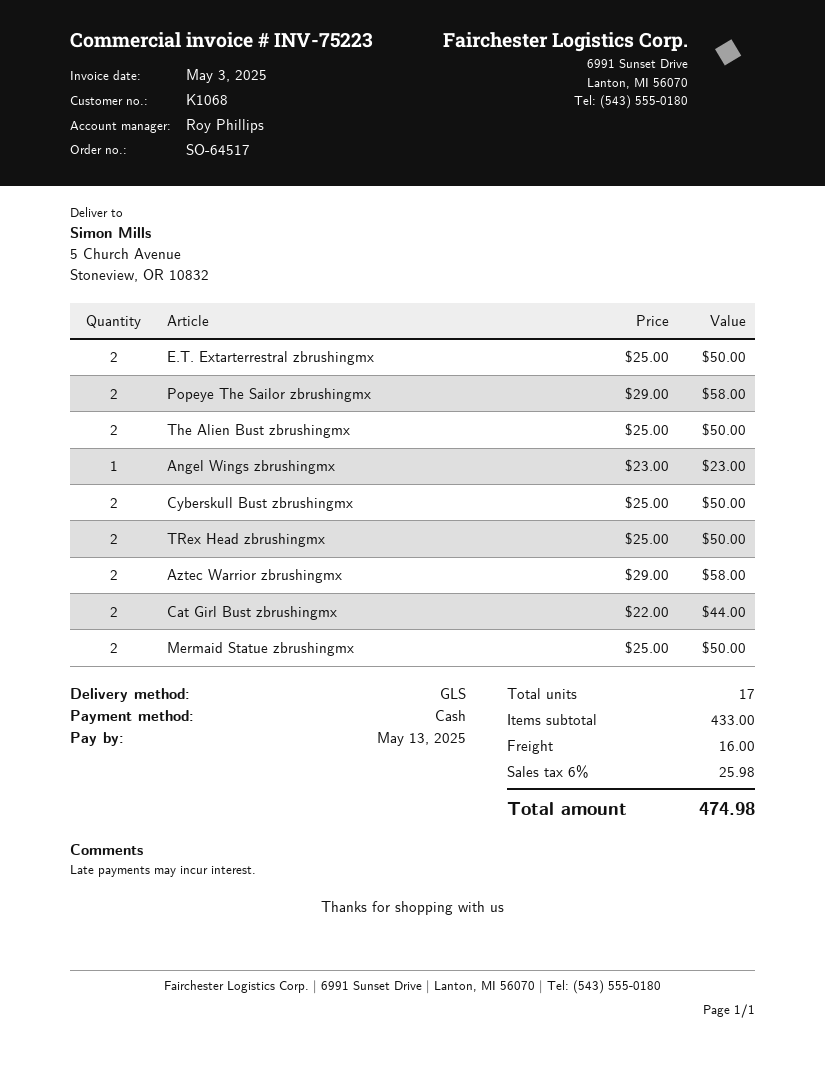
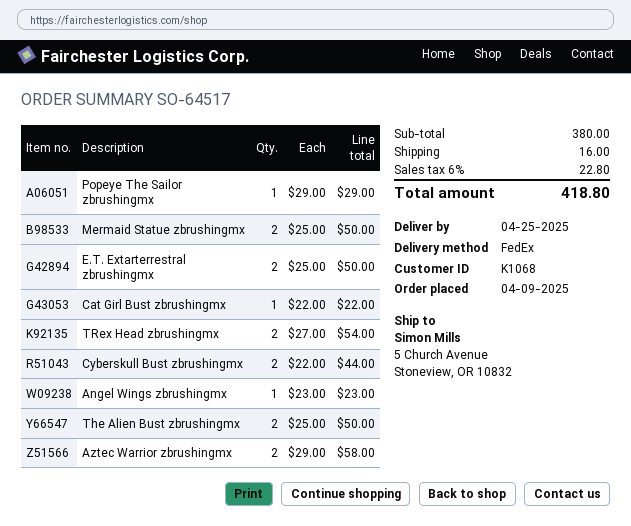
shipping method: GLS -> FedEx
Popeye The Sailor zbrushingmx: 2 x 29.00 = 58.00 -> 1 x 29.00 = 29.00
Cyberskull Bust zbrushingmx: 2 x 25.00 = 50.00 -> 2 x 22.00 = 44.00
TRex Head zbrushingmx: 2 x 25.00 = 50.00 -> 2 x 27.00 = 54.00
Cat Girl Bust zbrushingmx: 2 x 22.00 = 44.00 -> 1 x 22.00 = 22.00
subtotal: 433.00 -> 380.00
tax: 6% = 25.98 -> 6% = 22.80
total: 474.98 -> 418.80

